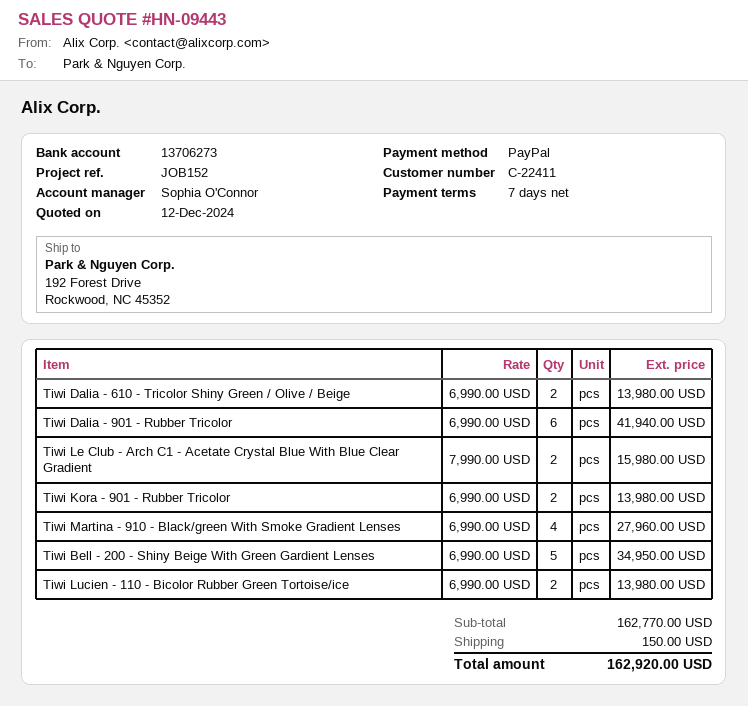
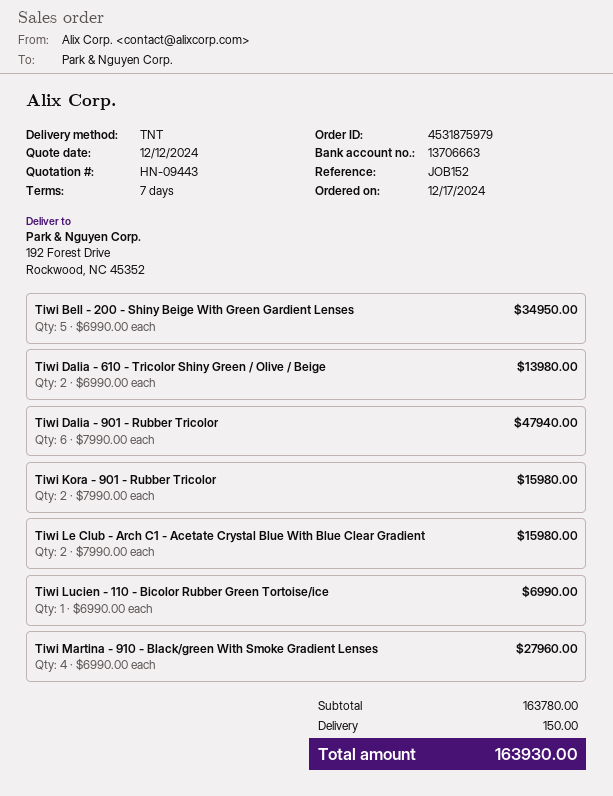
bank account: 13706273 -> 13706663
Tiwi Dalia - 901 - Rubber Tricolor: 6 x 6990.00 = 41940.00 -> 6 x 7990.00 = 47940.00
Tiwi Kora - 901 - Rubber Tricolor: 2 x 6990.00 = 13980.00 -> 2 x 7990.00 = 15980.00
Tiwi Lucien - 110 - Bicolor Rubber Green Tortoise/ice: 2 x 6990.00 = 13980.00 -> 1 x 6990.00 = 6990.00
subtotal: 162770.00 -> 163780.00
total: 162920.00 -> 163930.00

